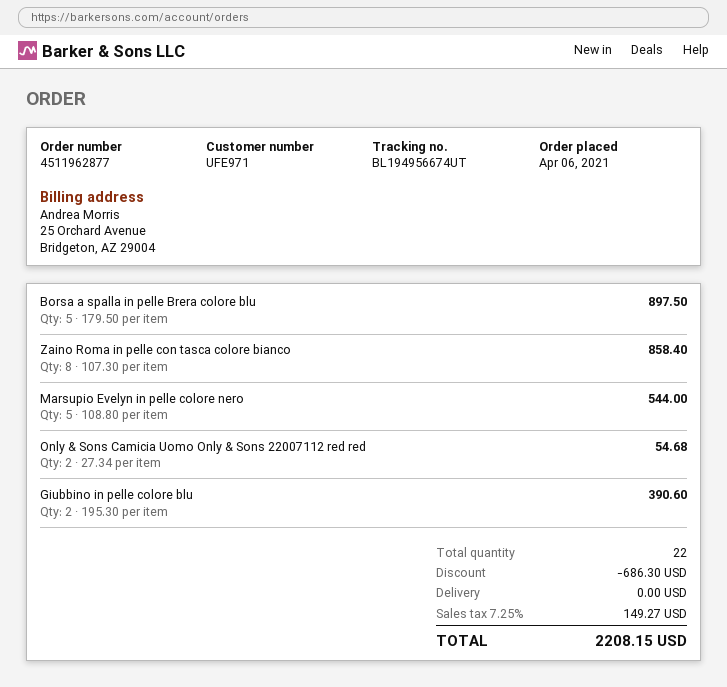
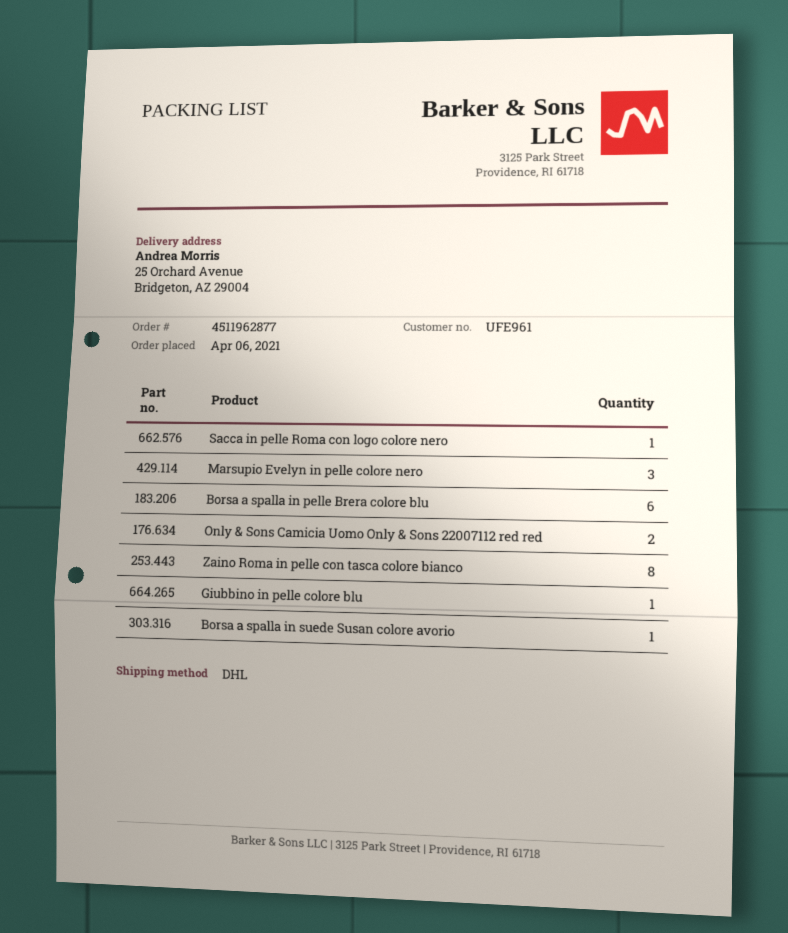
customer number: UFE971 -> UFE961
Borsa a spalla in pelle Brera colore blu: 5 -> 6
Marsupio Evelyn in pelle colore nero: 5 -> 3
Giubbino in pelle colore blu: 2 -> 1
Sacca in pelle Roma con logo colore nero: none -> 1
Borsa a spalla in suede Susan colore avorio: none -> 1

